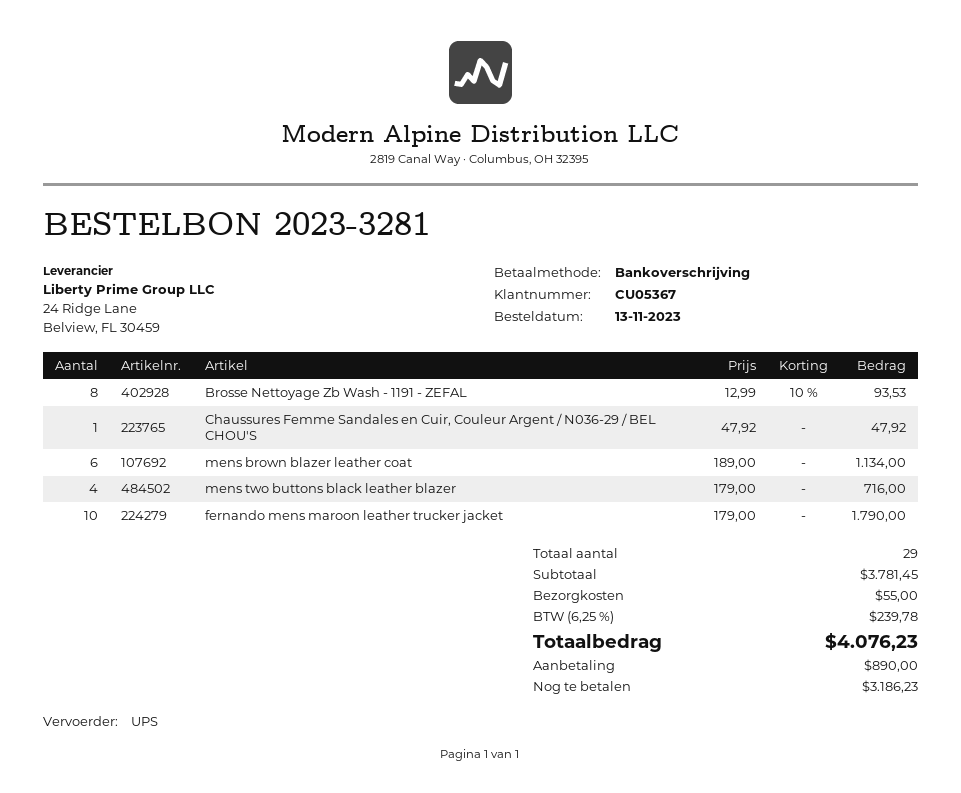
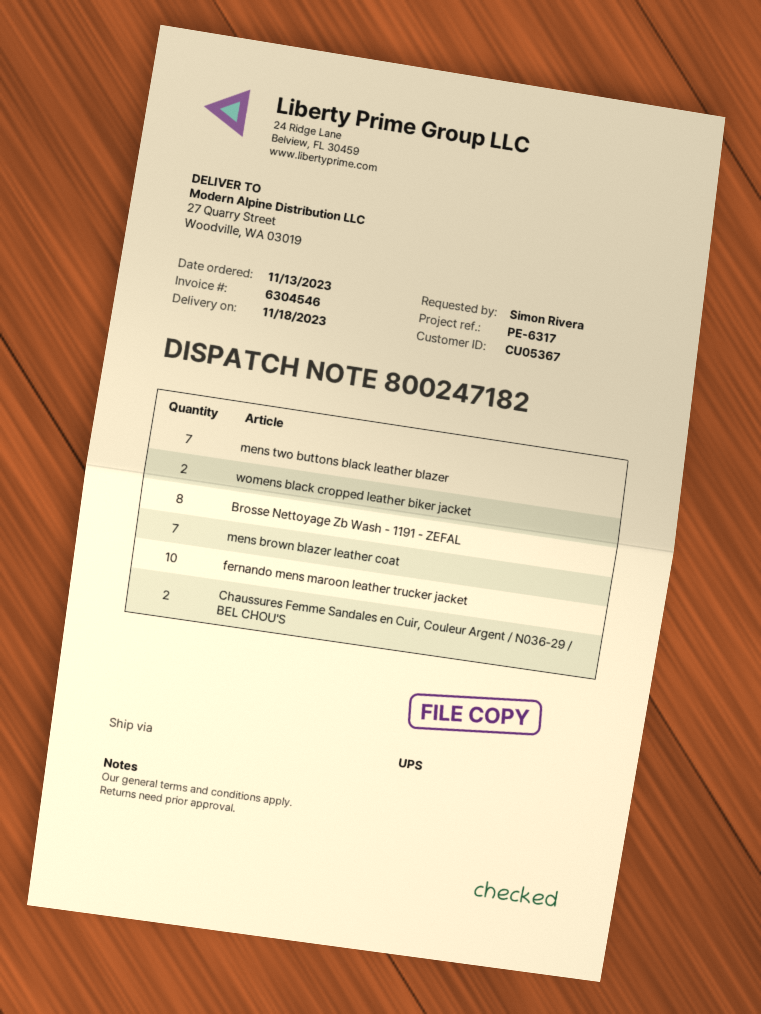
Chaussures Femme Sandales en Cuir, Couleur Argent / N036-29 / BEL CHOU'S: 1 -> 2
mens brown blazer leather coat: 6 -> 7
mens two buttons black leather blazer: 4 -> 7
womens black cropped leather biker jacket: none -> 2

